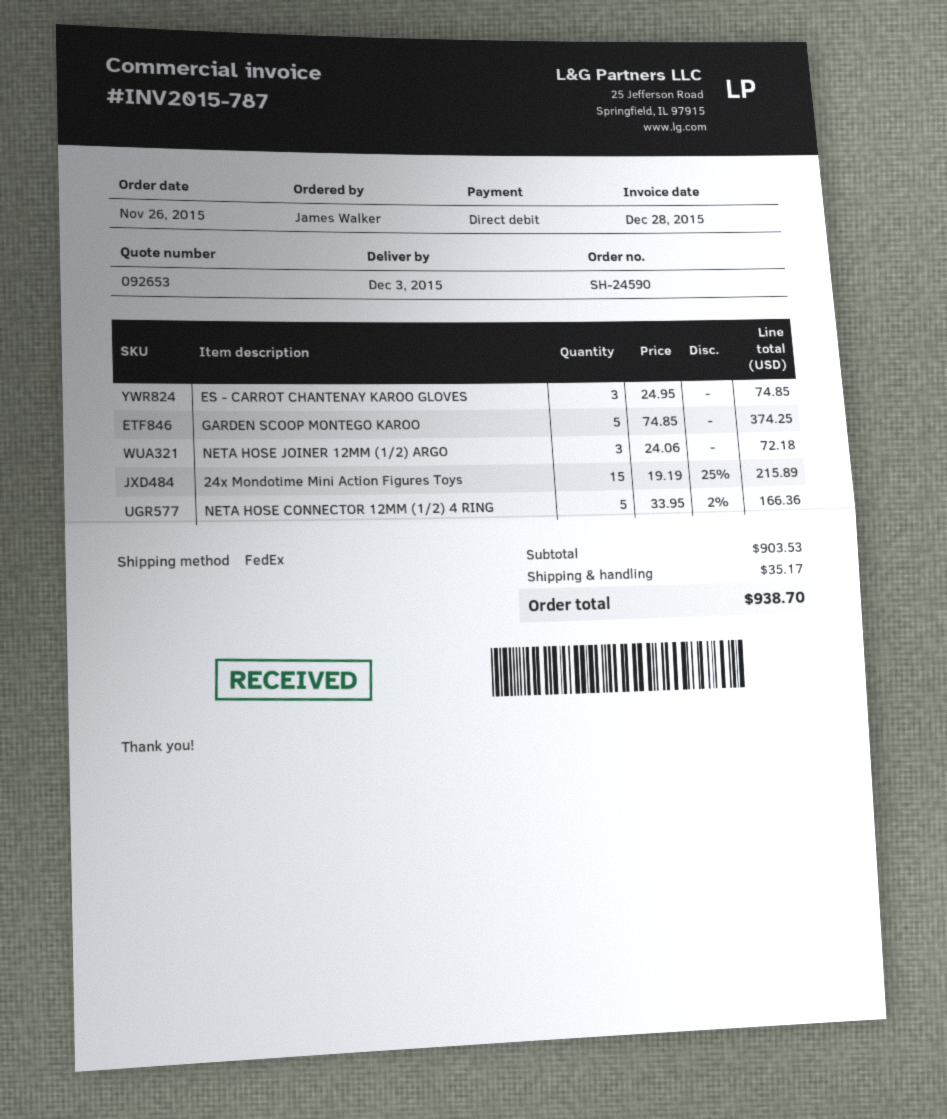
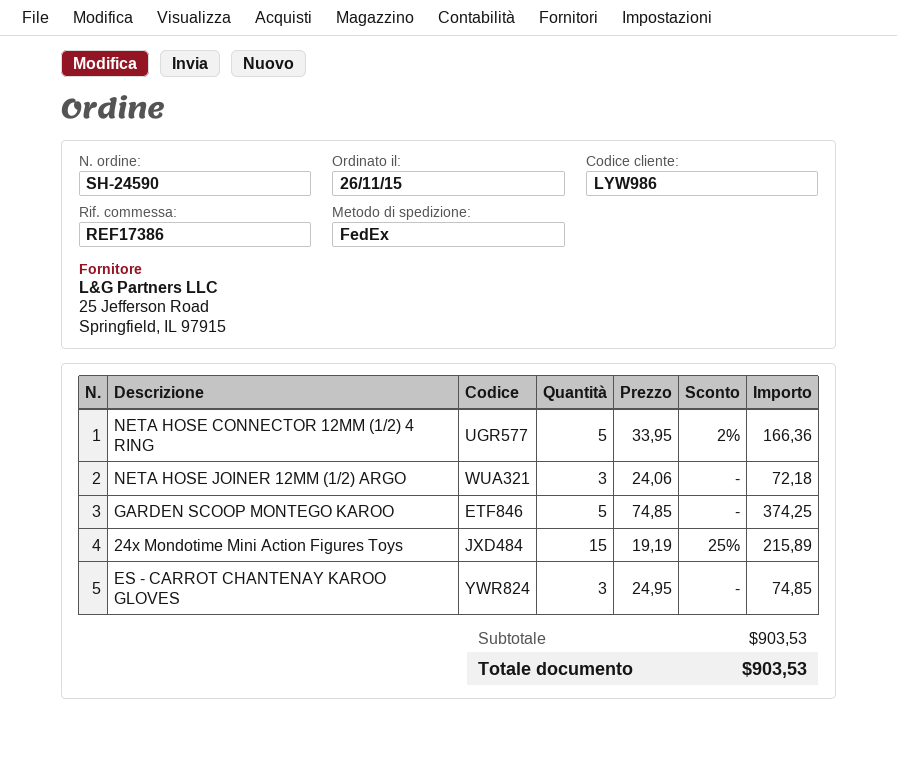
shipping: 35.17 -> none
total: 938.70 -> 903.53

